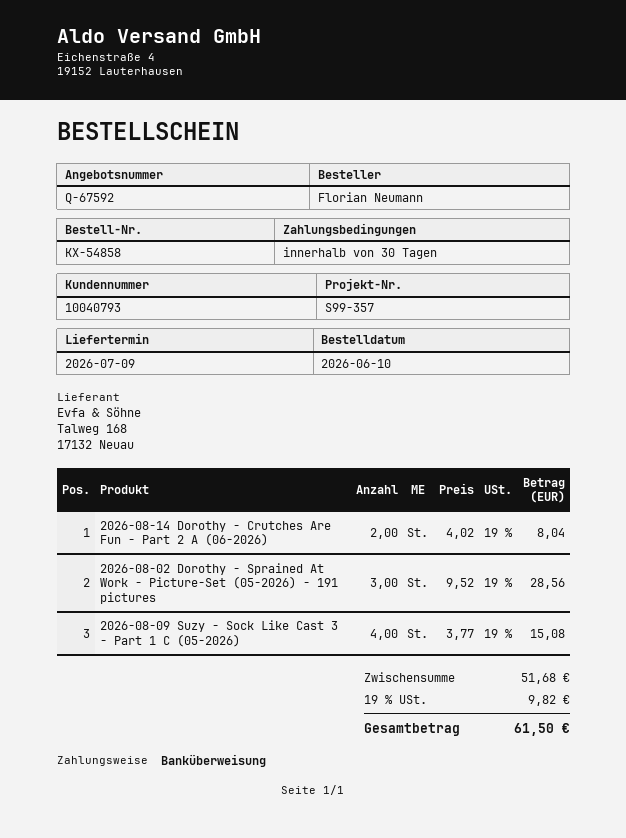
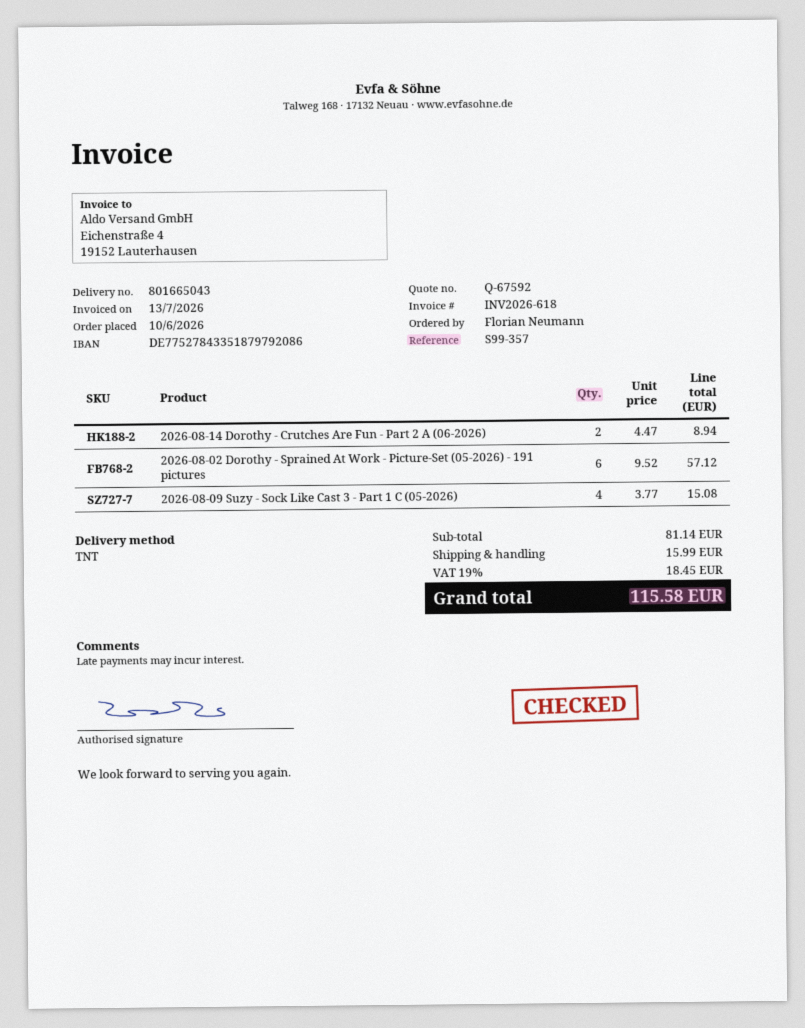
2026-08-14 Dorothy - Crutches Are Fun - Part 2 A (06-2026): 2 x 4.02 = 8.04 -> 2 x 4.47 = 8.94
2026-08-02 Dorothy - Sprained At Work - Picture-Set (05-2026) - 191 pictures: 3 x 9.52 = 28.56 -> 6 x 9.52 = 57.12
subtotal: 51.68 -> 81.14
shipping: none -> 15.99
tax: 19% = 9.82 -> 19% = 18.45
total: 61.50 -> 115.58

